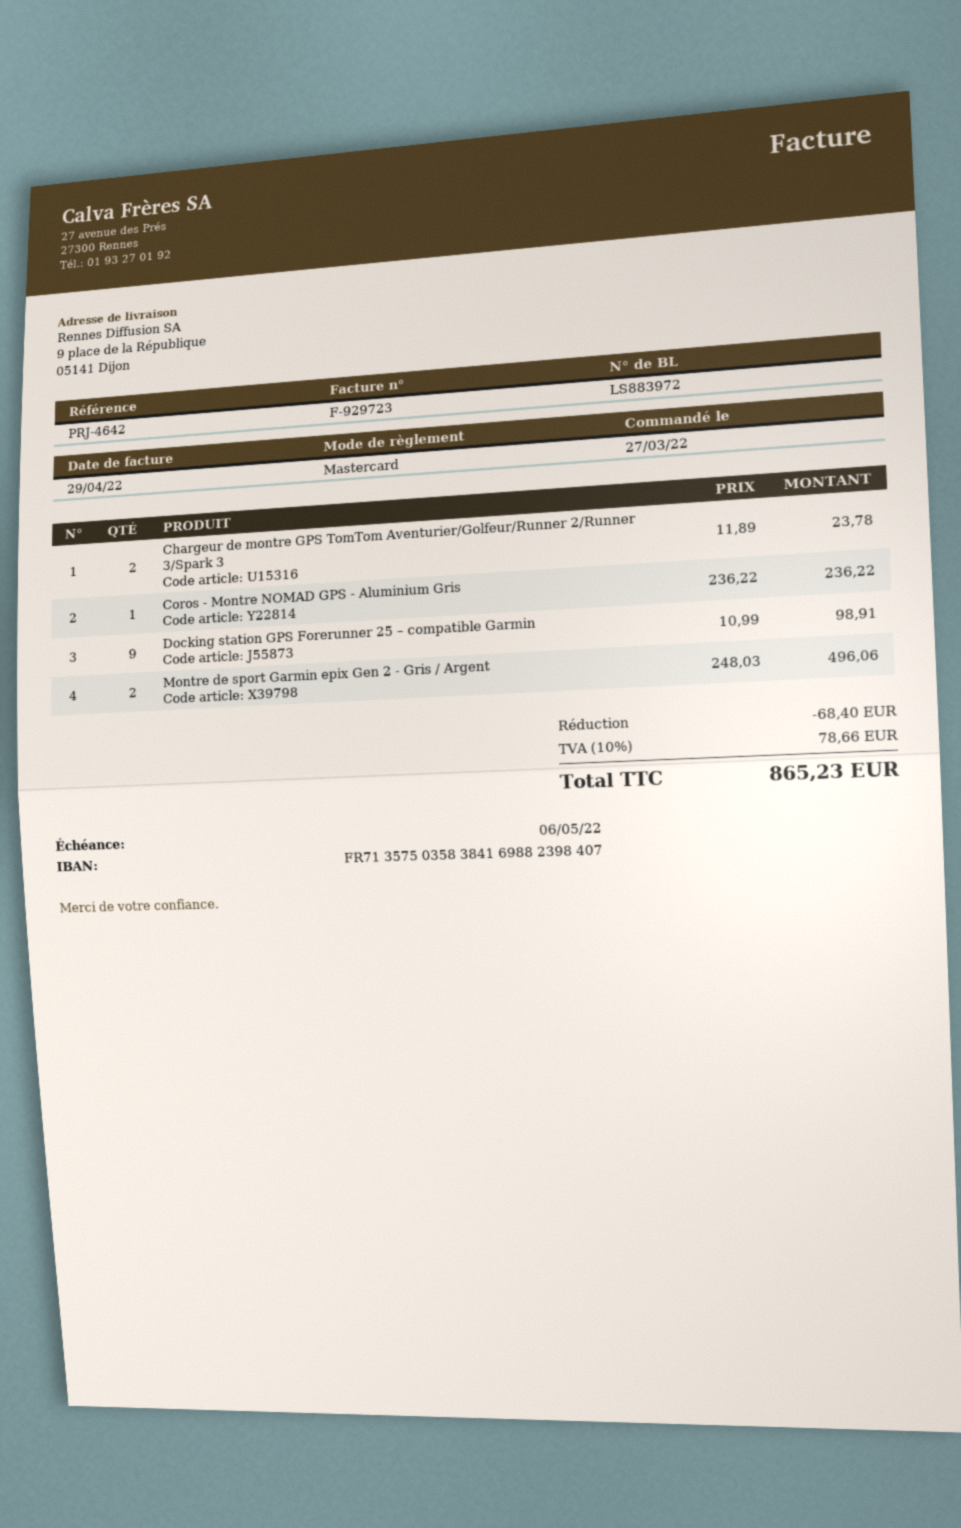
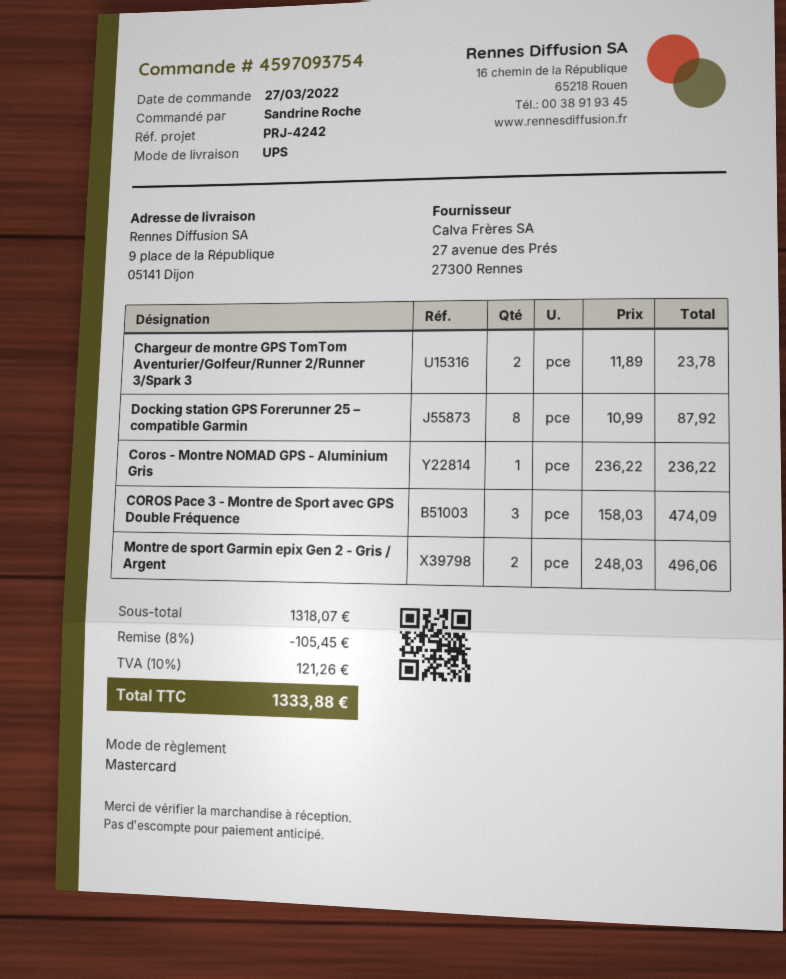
reference: PRJ-4642 -> PRJ-4242
Docking station GPS Forerunner 25 – compatible Garmin: 9 x 10.99 = 98.91 -> 8 x 10.99 = 87.92
COROS Pace 3 - Montre de Sport avec GPS Double Fréquence: none -> 3 x 158.03 = 474.09
discount: 68.40 -> 105.45
tax: 10% = 78.66 -> 10% = 121.26
total: 865.23 -> 1333.88

